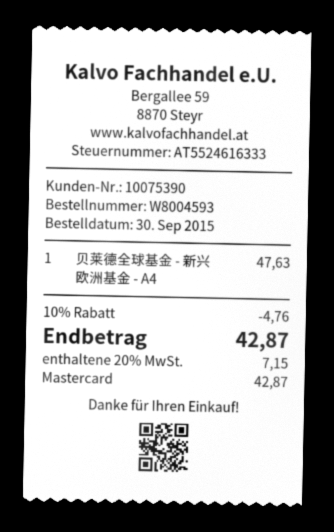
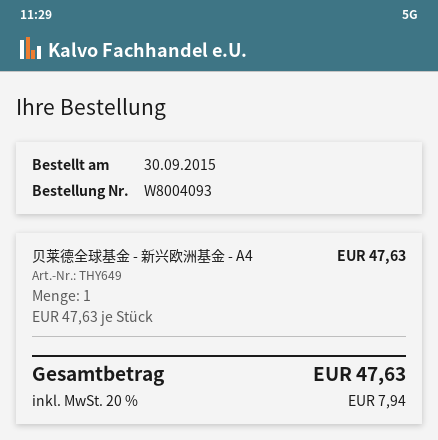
order number: W8004593 -> W8004093
discount: 10% = 4.76 -> none
tax: 20% = 7.15 -> 20% = 7.94
total: 42.87 -> 47.63

